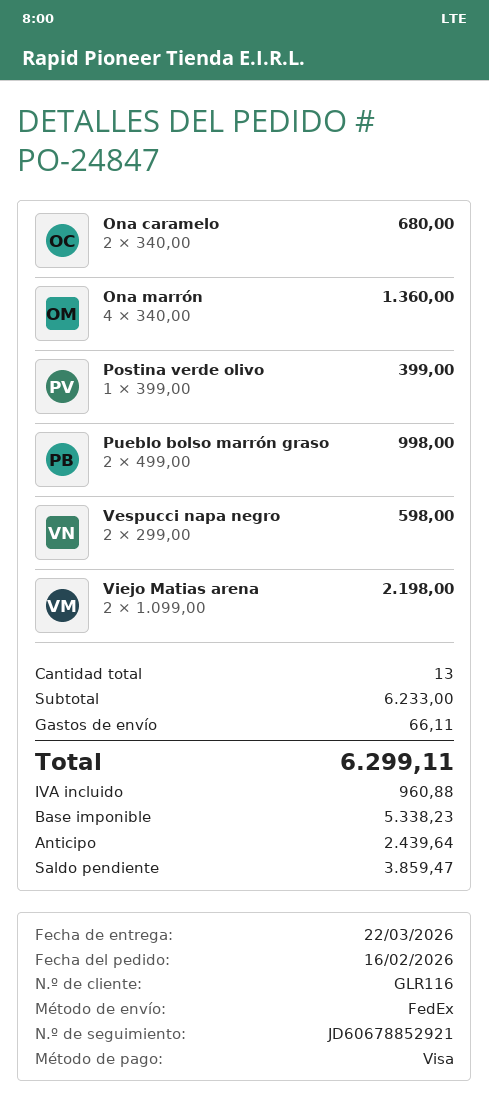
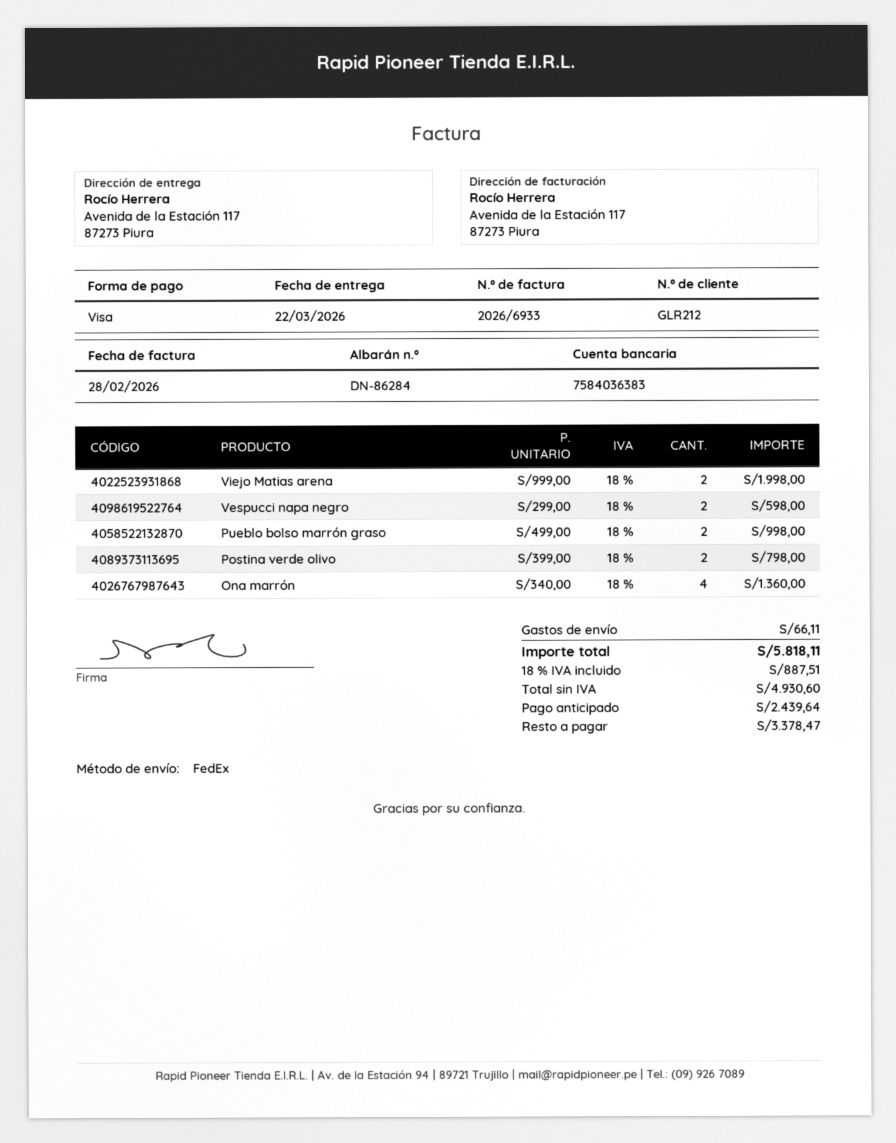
customer number: GLR116 -> GLR212
Ona caramelo: 2 x 340.00 = 680.00 -> none
Postina verde olivo: 1 x 399.00 = 399.00 -> 2 x 399.00 = 798.00
Viejo Matias arena: 2 x 1099.00 = 2198.00 -> 2 x 999.00 = 1998.00
net: 5338.23 -> 4930.60
tax: 960.88 -> 887.51
total: 6299.11 -> 5818.11
balance: 3859.47 -> 3378.47

